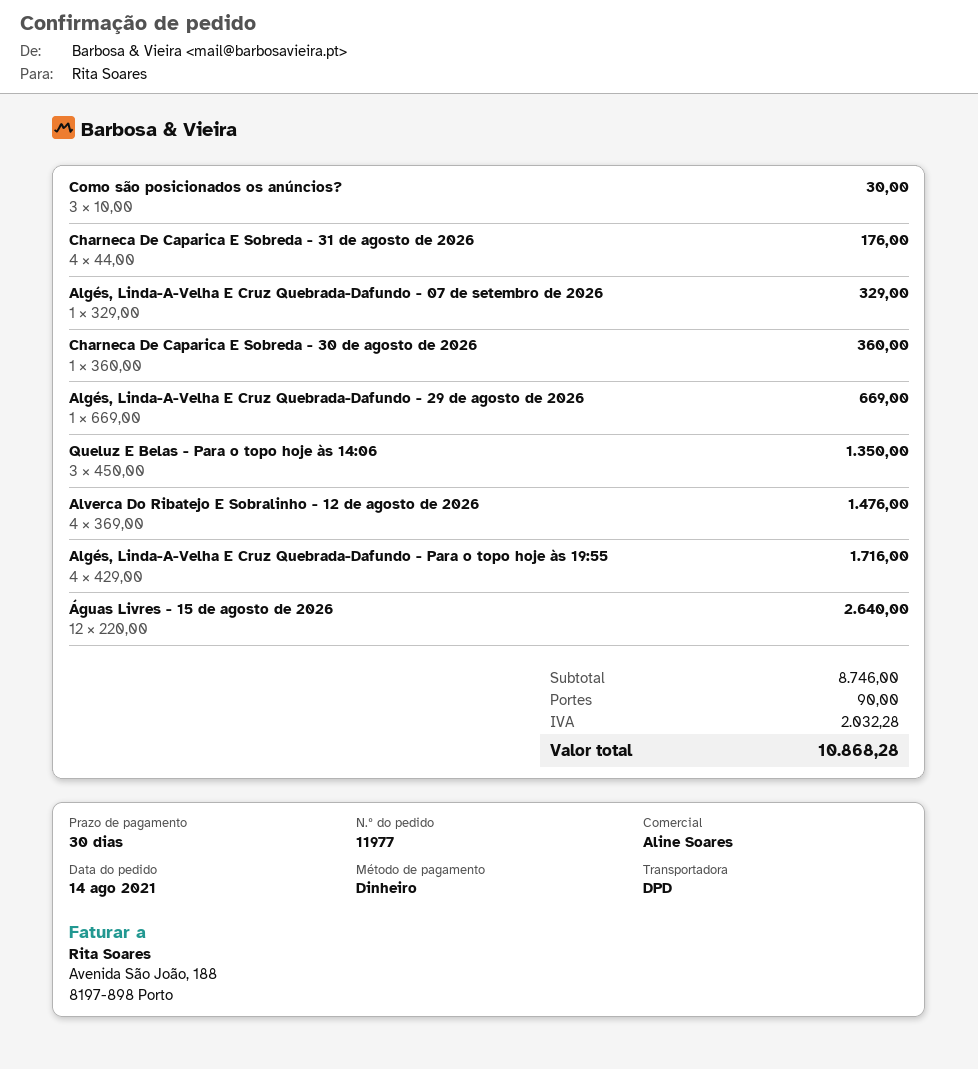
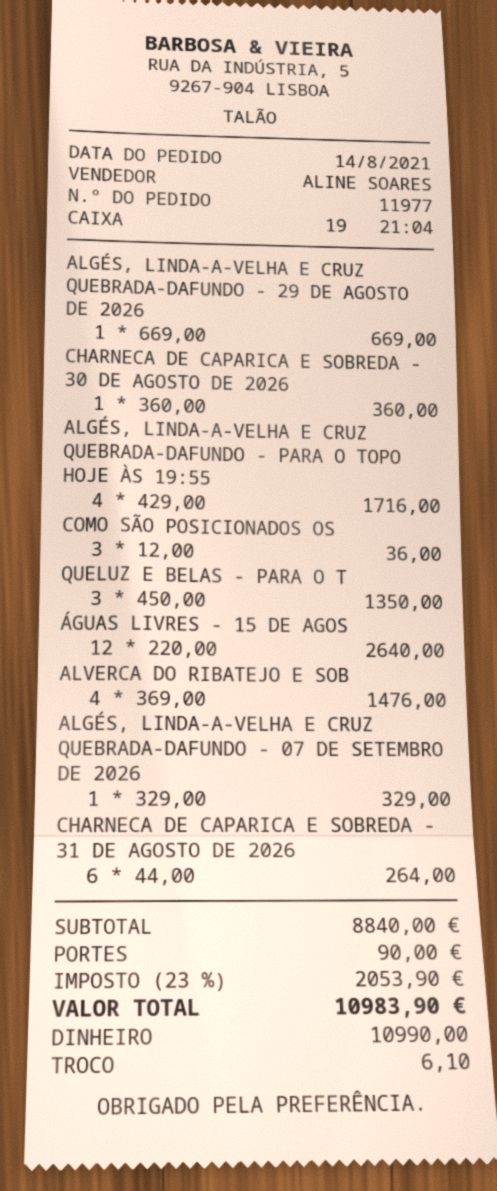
Como são posicionados os anúncios?: 3 x 10.00 = 30.00 -> 3 x 12.00 = 36.00
Charneca De Caparica E Sobreda - 31 de agosto de 2026: 4 x 44.00 = 176.00 -> 6 x 44.00 = 264.00
subtotal: 8746.00 -> 8840.00
tax: 2032.28 -> 2053.90
total: 10868.28 -> 10983.90

